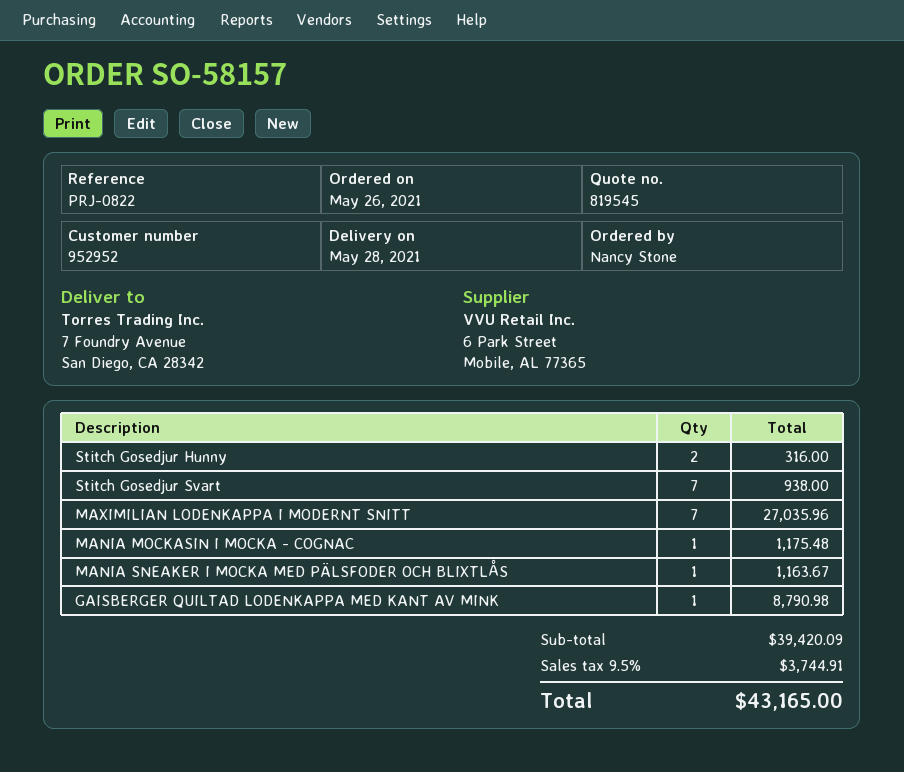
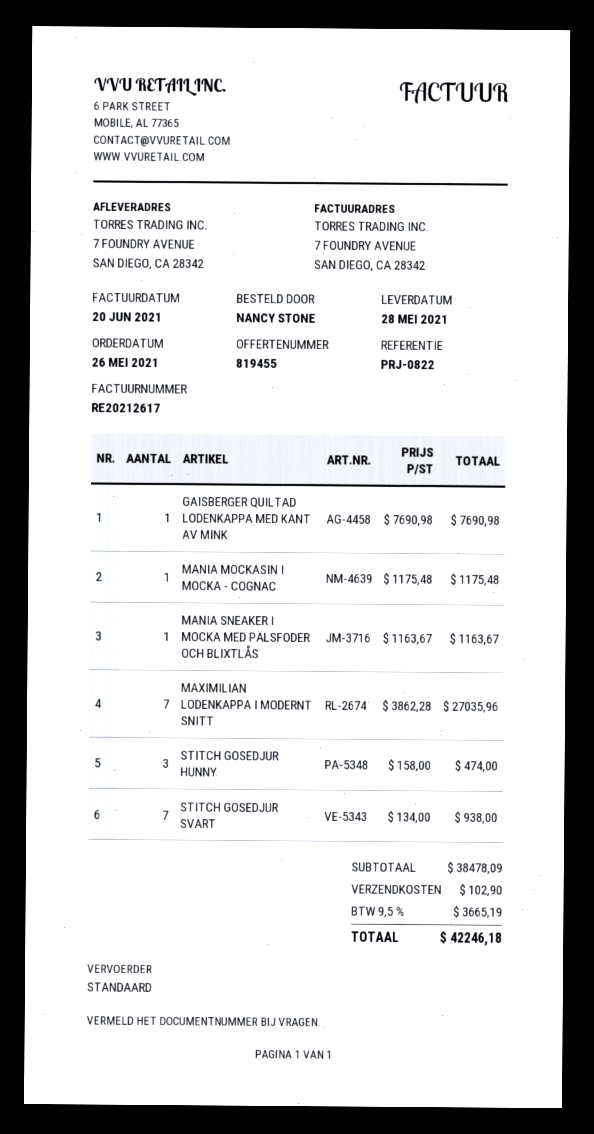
quote number: 819545 -> 819455
Stitch Gosedjur Hunny: 2 for 316.00 -> 3 for 474.00
GAISBERGER QUILTAD LODENKAPPA MED KANT AV MINK: 1 for 8790.98 -> 1 for 7690.98
subtotal: 39420.09 -> 38478.09
shipping: none -> 102.90
tax: 9.5% = 3744.91 -> 9.5% = 3665.19
total: 43165.00 -> 42246.18

